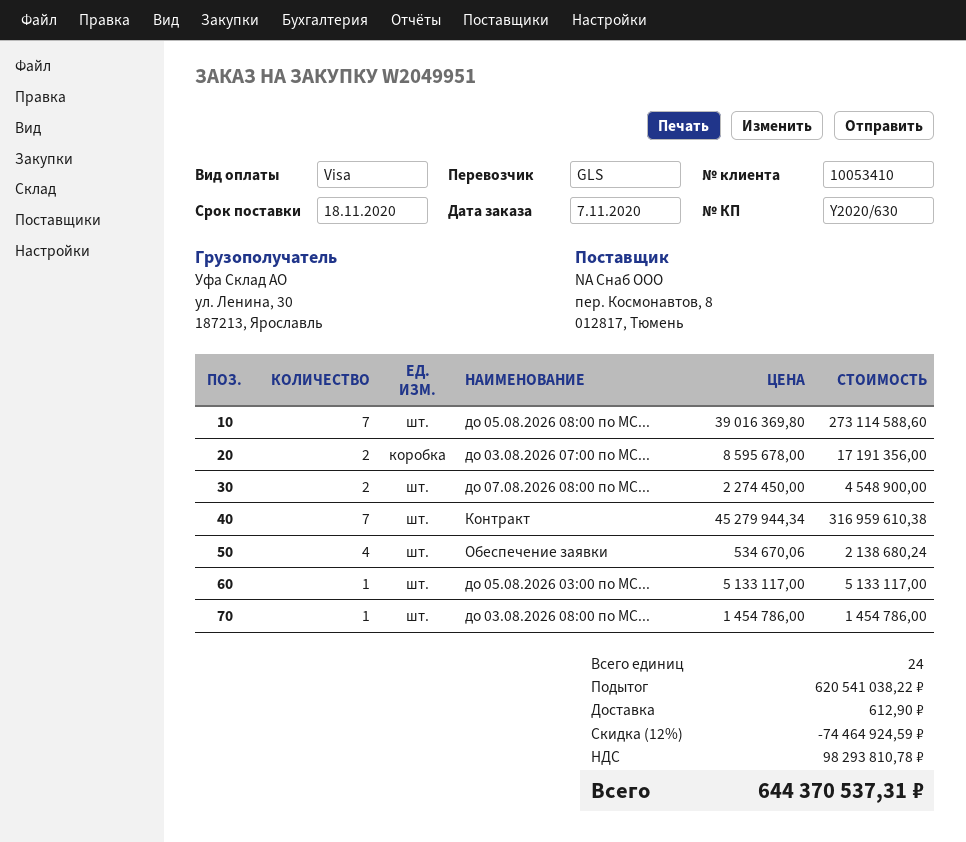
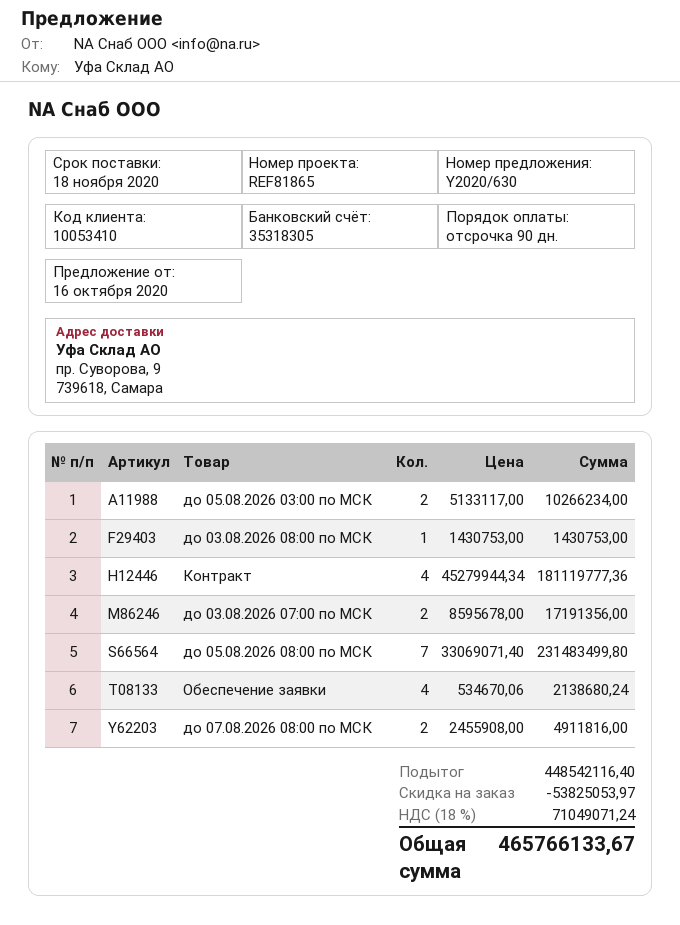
ship to: ул. Ленина, 30, 187213, Ярославль -> пр. Суворова, 9, 739618, Самара
до 05.08.2026 08:00 по МС...: 7 x 39016369.80 = 273114588.60 -> 7 x 33069071.40 = 231483499.80
до 07.08.2026 08:00 по МС...: 2 x 2274450.00 = 4548900.00 -> 2 x 2455908.00 = 4911816.00
Контракт: 7 x 45279944.34 = 316959610.38 -> 4 x 45279944.34 = 181119777.36
до 05.08.2026 03:00 по МС...: 1 x 5133117.00 = 5133117.00 -> 2 x 5133117.00 = 10266234.00
до 03.08.2026 08:00 по МС...: 1 x 1454786.00 = 1454786.00 -> 1 x 1430753.00 = 1430753.00
subtotal: 620541038.22 -> 448542116.40
discount: 74464924.59 -> 53825053.97
shipping: 612.90 -> none
tax: 98293810.78 -> 71049071.24
total: 644370537.31 -> 465766133.67

